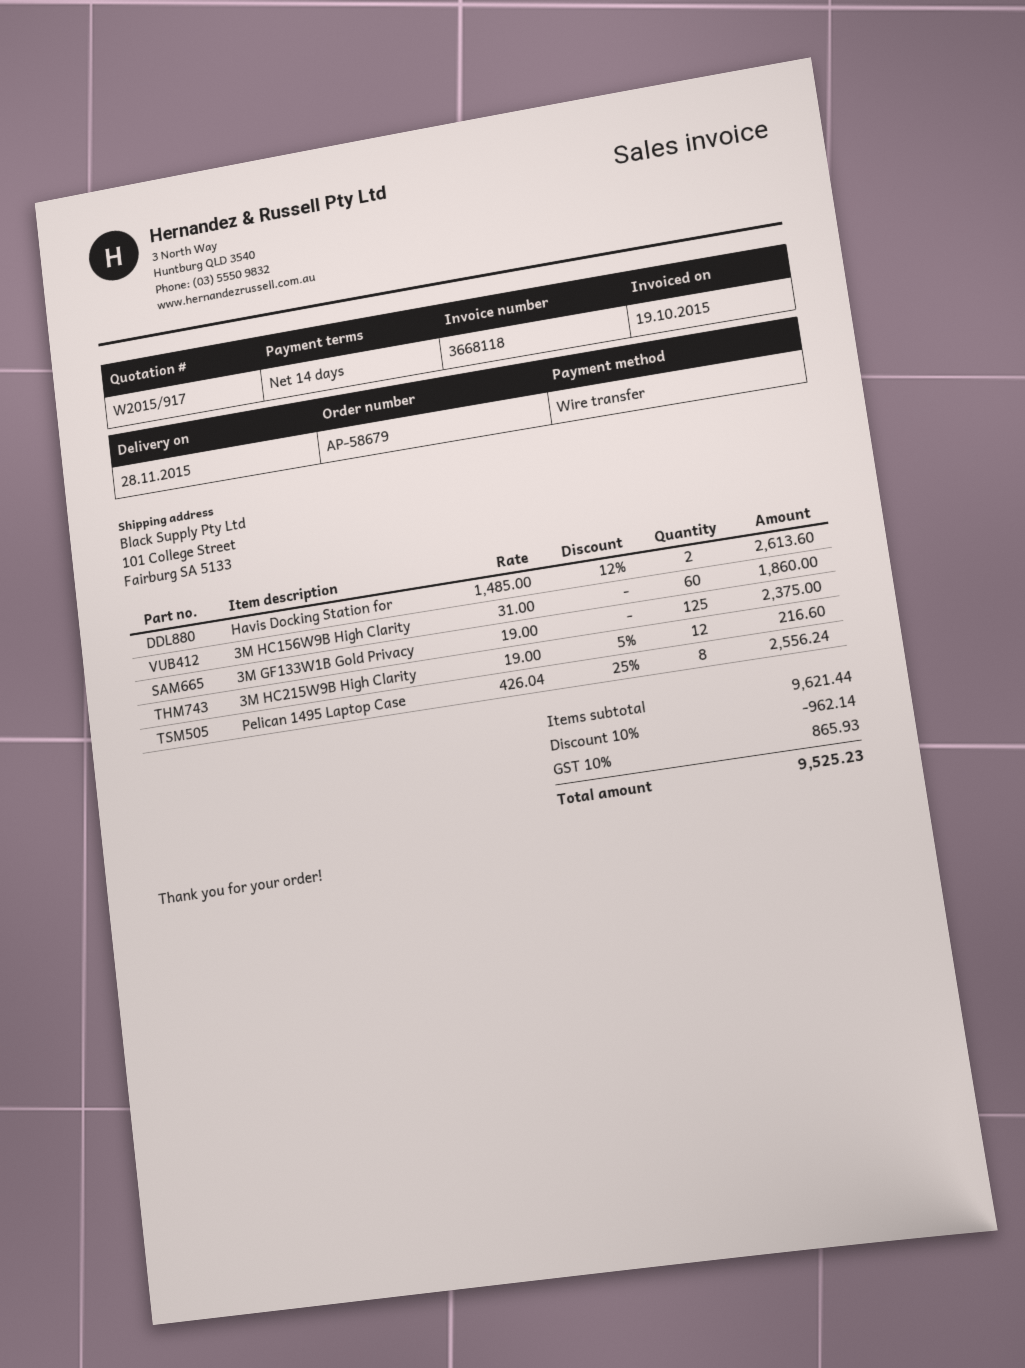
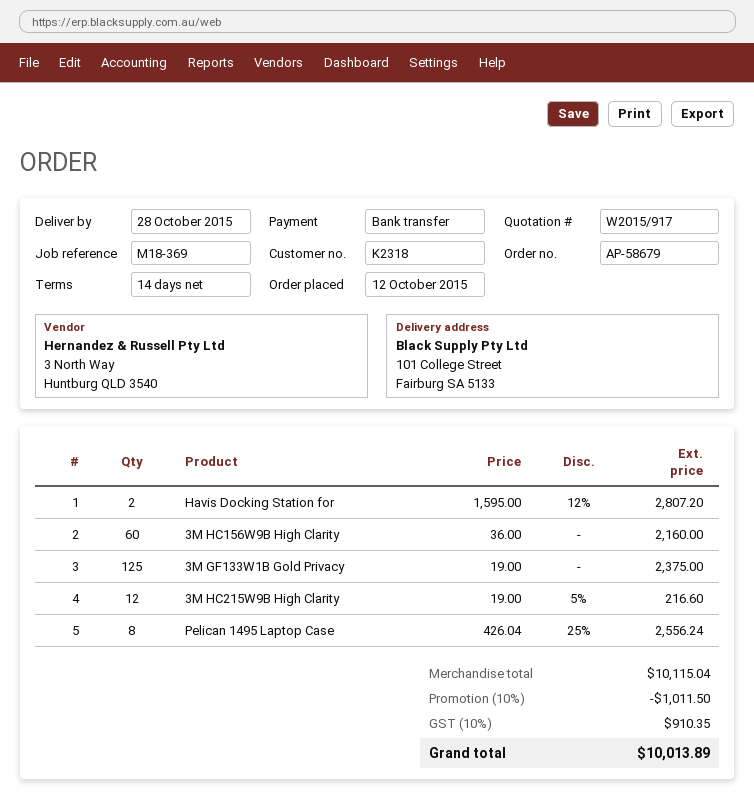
delivery date: 2015-11-28 -> 2015-10-28
Havis Docking Station for: 2 x 1485.00 - 12% = 2613.60 -> 2 x 1595.00 - 12% = 2807.20
3M HC156W9B High Clarity: 60 x 31.00 = 1860.00 -> 60 x 36.00 = 2160.00
subtotal: 9621.44 -> 10115.04
discount: 10% = 962.14 -> 10% = 1011.50
tax: 10% = 865.93 -> 10% = 910.35
total: 9525.23 -> 10013.89

